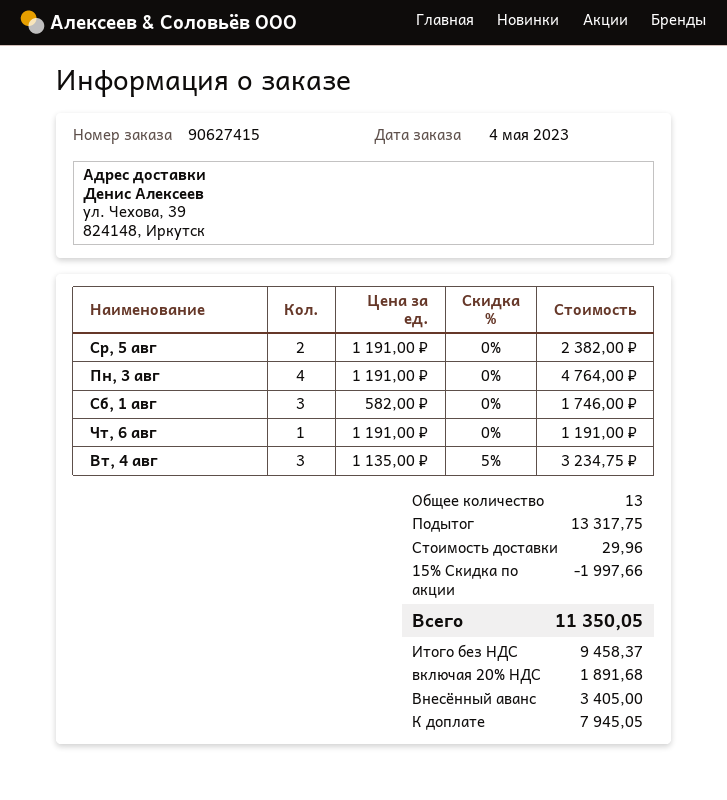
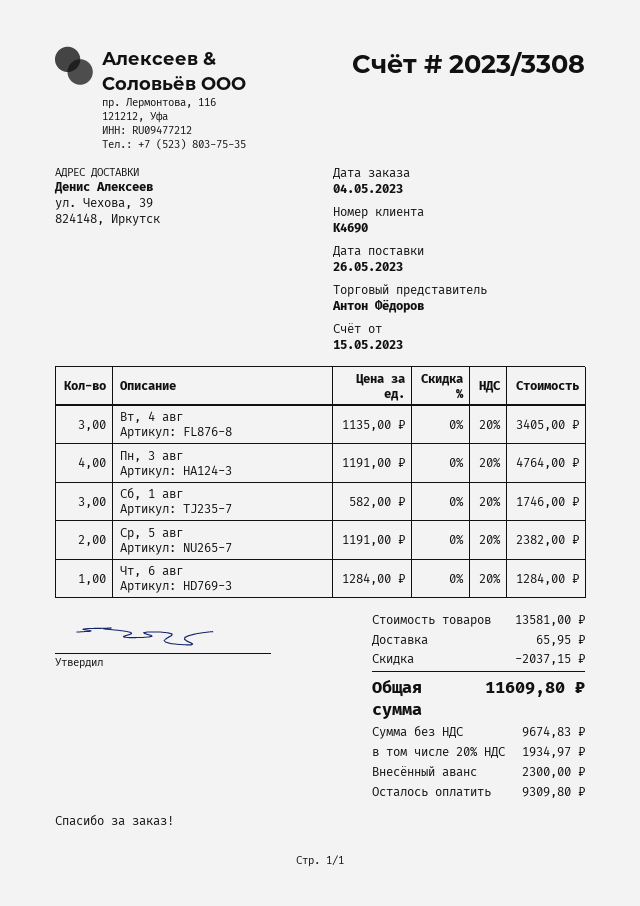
Чт, 6 авг: 1 x 1191.00 = 1191.00 -> 1 x 1284.00 = 1284.00
Вт, 4 авг: 3 x 1135.00 - 5% = 3234.75 -> 3 x 1135.00 = 3405.00
subtotal: 13317.75 -> 13581.00
discount: 1997.66 -> 2037.15
shipping: 29.96 -> 65.95
net: 9458.37 -> 9674.83
tax: 20% = 1891.68 -> 20% = 1934.97
total: 11350.05 -> 11609.80
deposit: 3405.00 -> 2300.00
balance: 7945.05 -> 9309.80

